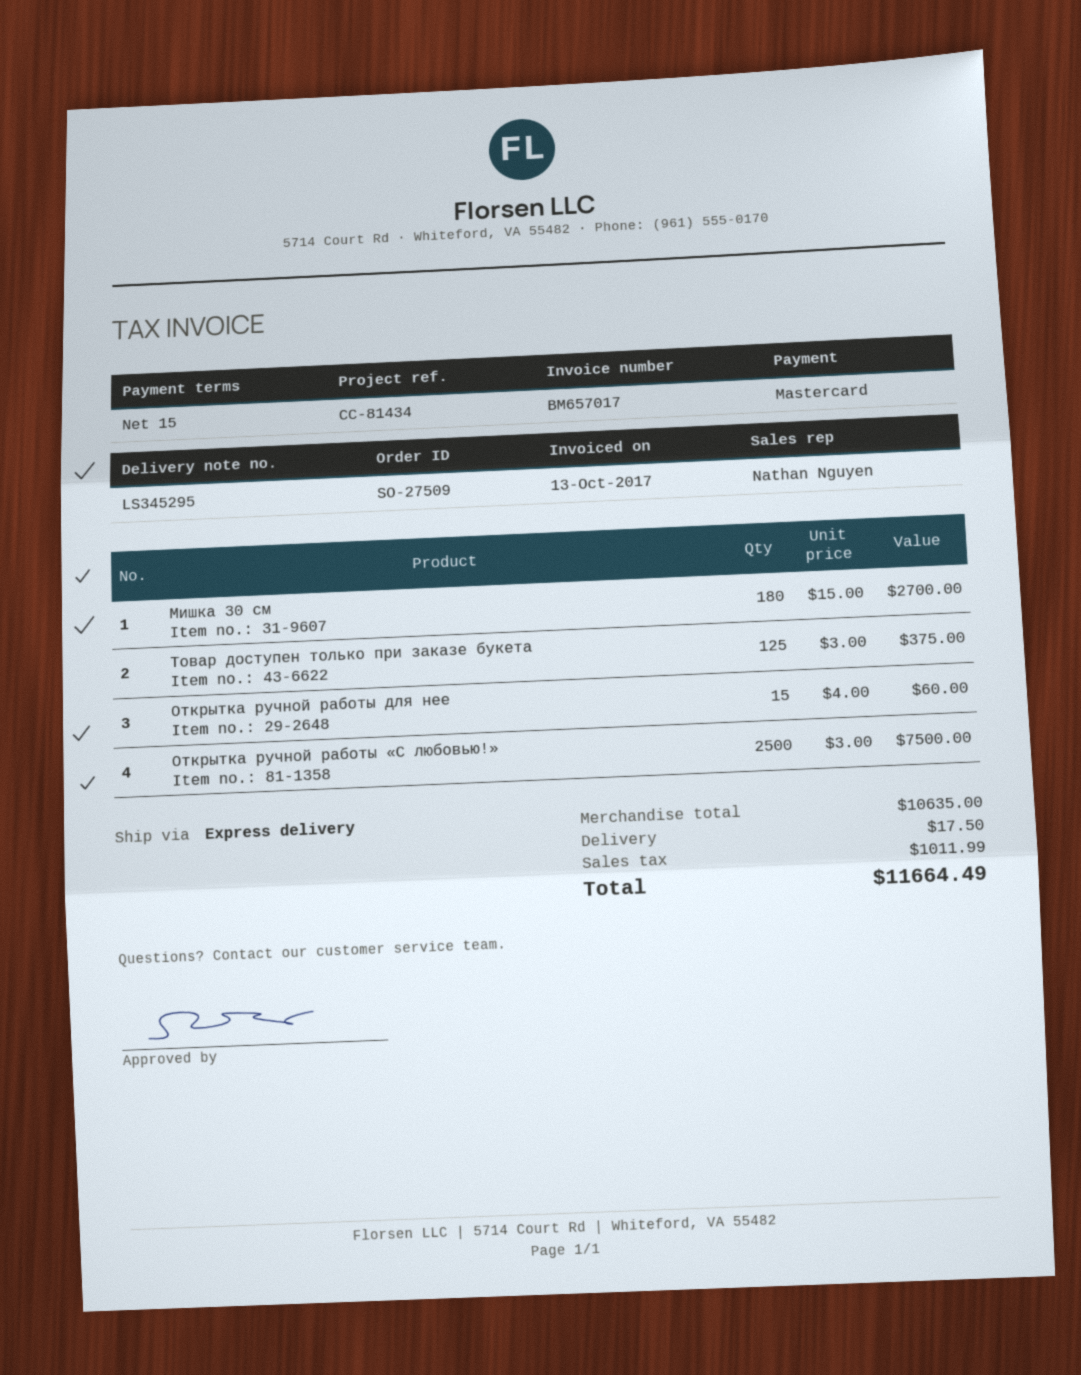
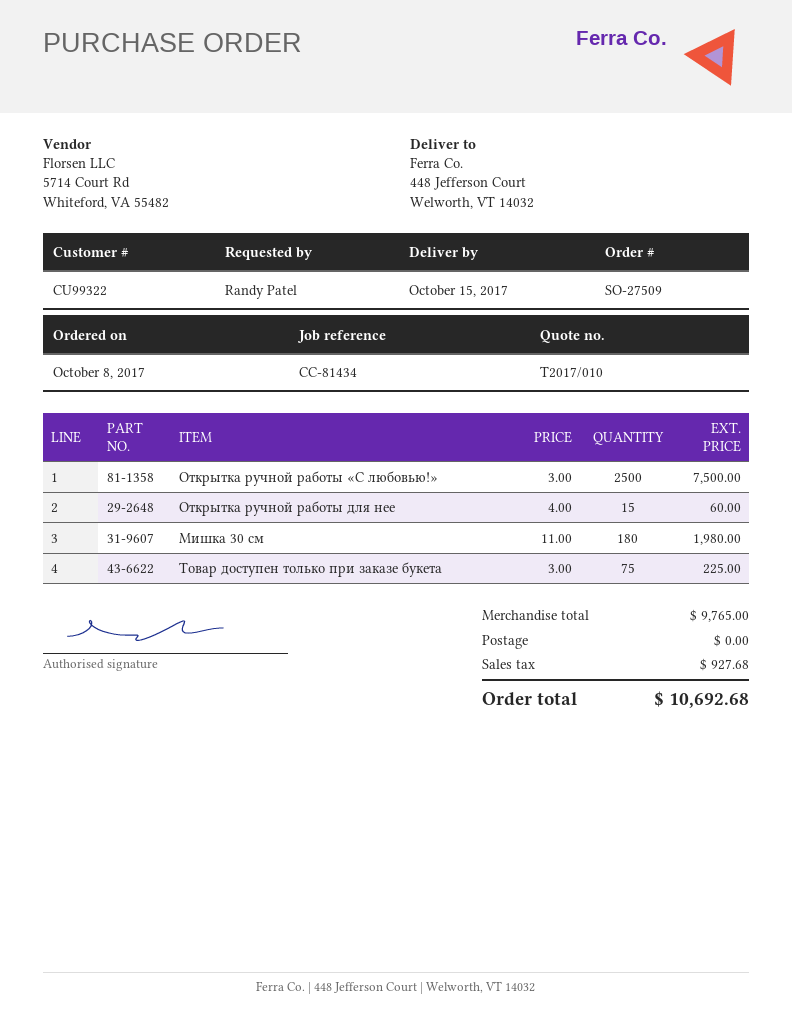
Мишка 30 см: 180 x 15.00 = 2700.00 -> 180 x 11.00 = 1980.00
Товар доступен только при заказе букета: 125 x 3.00 = 375.00 -> 75 x 3.00 = 225.00
subtotal: 10635.00 -> 9765.00
shipping: 17.50 -> 0.00
tax: 1011.99 -> 927.68
total: 11664.49 -> 10692.68

